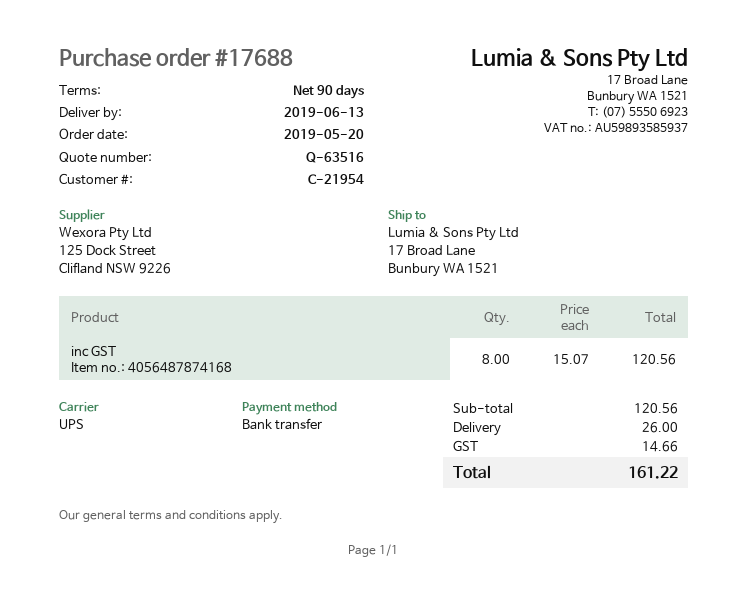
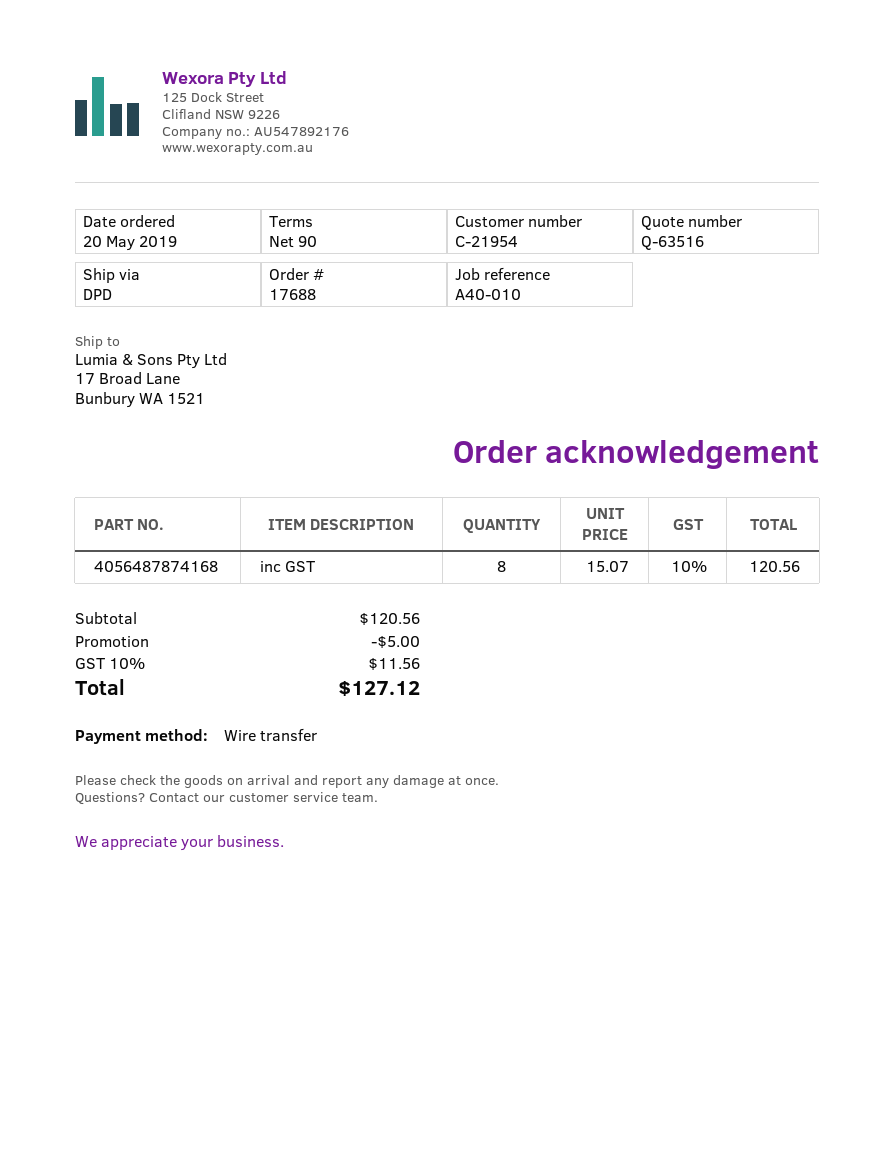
shipping method: UPS -> DPD
discount: none -> 5.00
shipping: 26.00 -> none
tax: 14.66 -> 11.56
total: 161.22 -> 127.12

